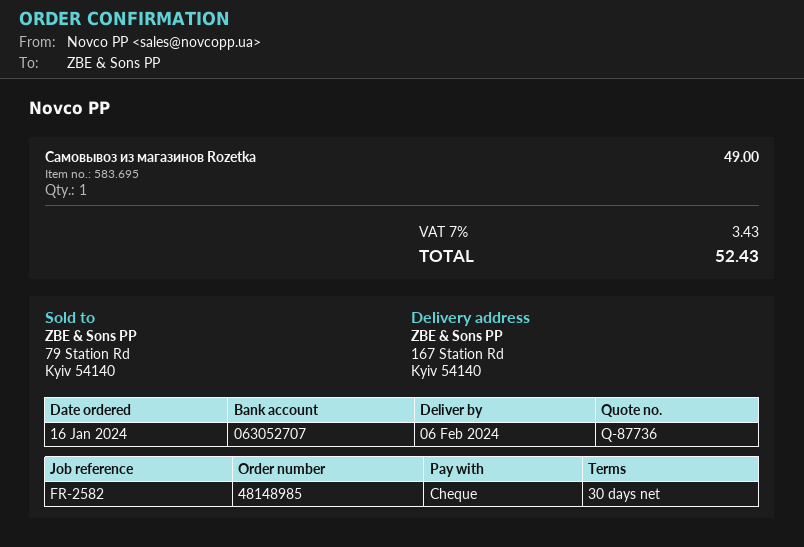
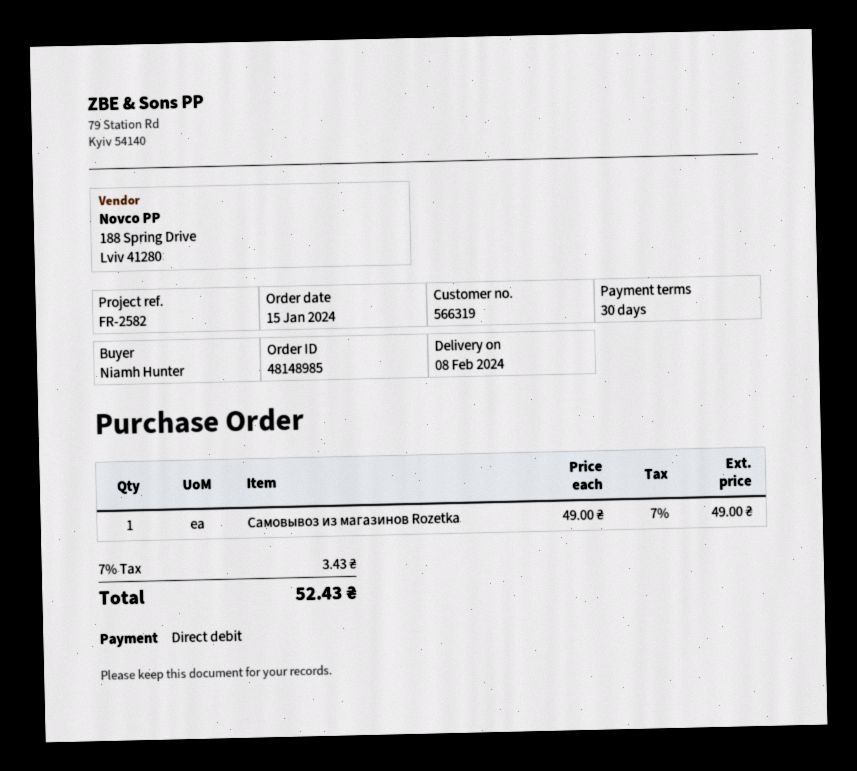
order date: 2024-01-16 -> 2024-01-15
delivery date: 2024-02-06 -> 2024-02-08
payment method: cheque -> direct debit

